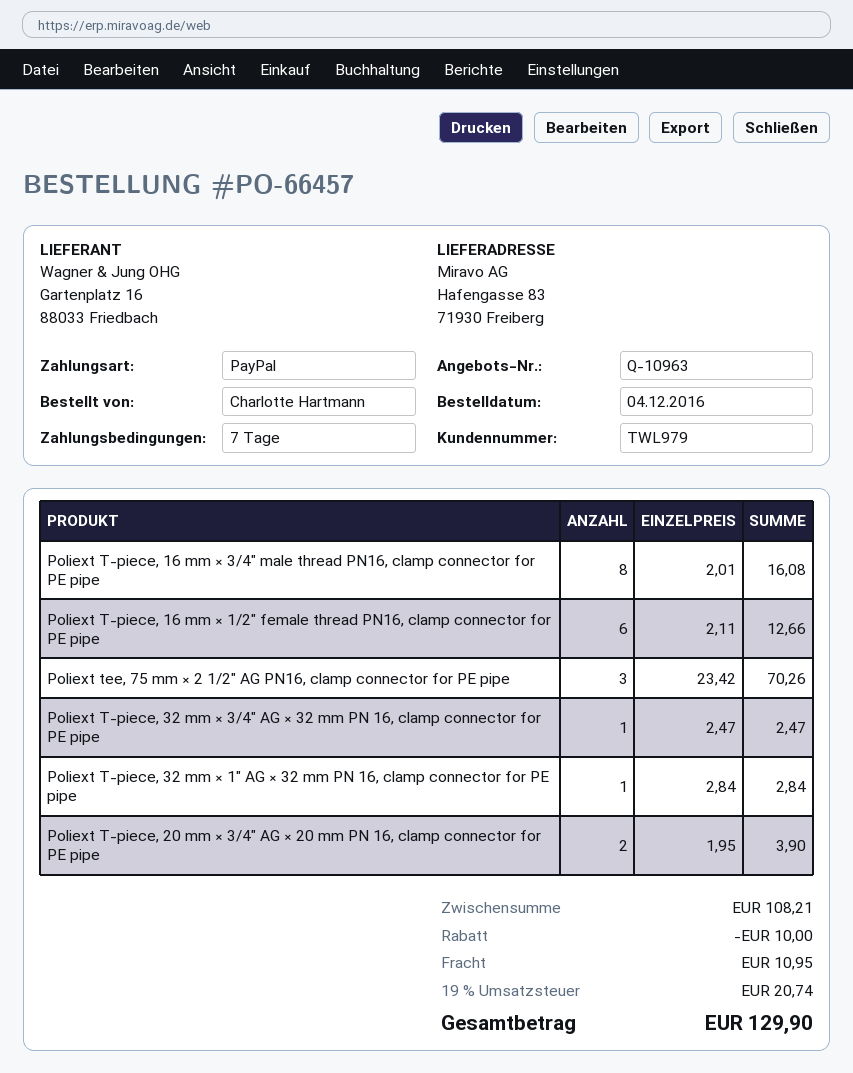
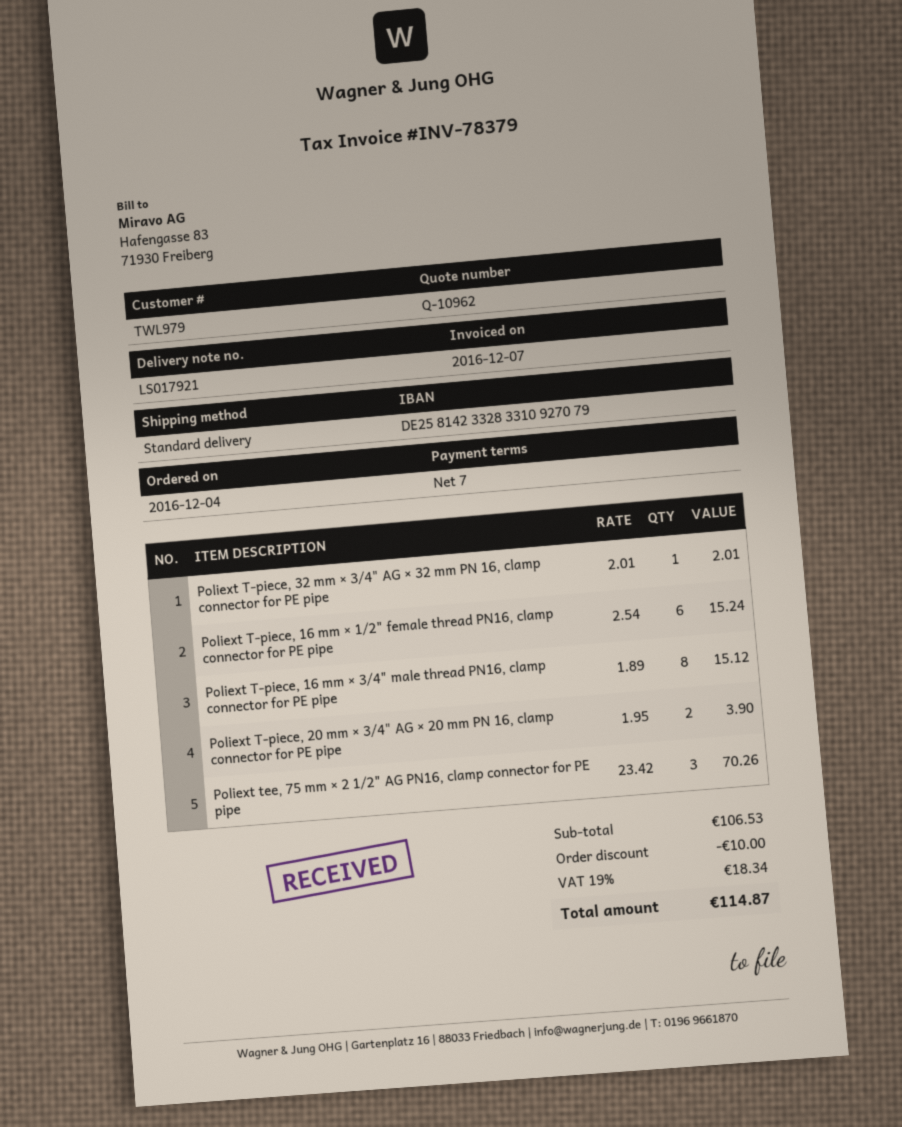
quote number: Q-10963 -> Q-10962
Poliext T-piece, 16 mm × 3/4" male thread PN16, clamp connector for PE pipe: 8 x 2.01 = 16.08 -> 8 x 1.89 = 15.12
Poliext T-piece, 16 mm × 1/2" female thread PN16, clamp connector for PE pipe: 6 x 2.11 = 12.66 -> 6 x 2.54 = 15.24
Poliext T-piece, 32 mm × 3/4" AG × 32 mm PN 16, clamp connector for PE pipe: 1 x 2.47 = 2.47 -> 1 x 2.01 = 2.01
Poliext T-piece, 32 mm × 1" AG × 32 mm PN 16, clamp connector for PE pipe: 1 x 2.84 = 2.84 -> none
subtotal: 108.21 -> 106.53
shipping: 10.95 -> none
tax: 19% = 20.74 -> 19% = 18.34
total: 129.90 -> 114.87

